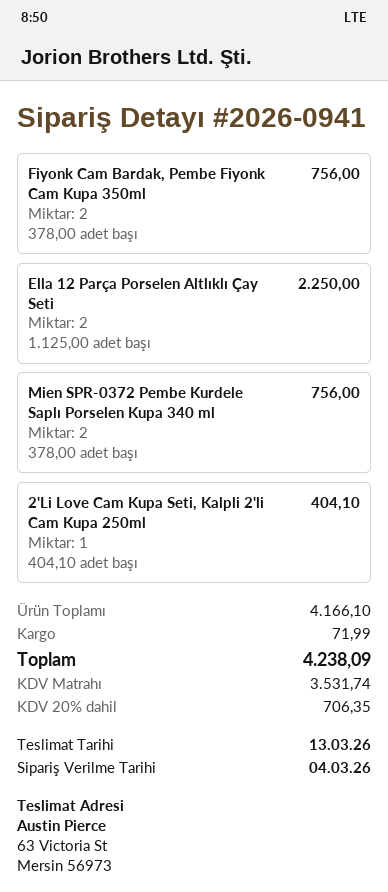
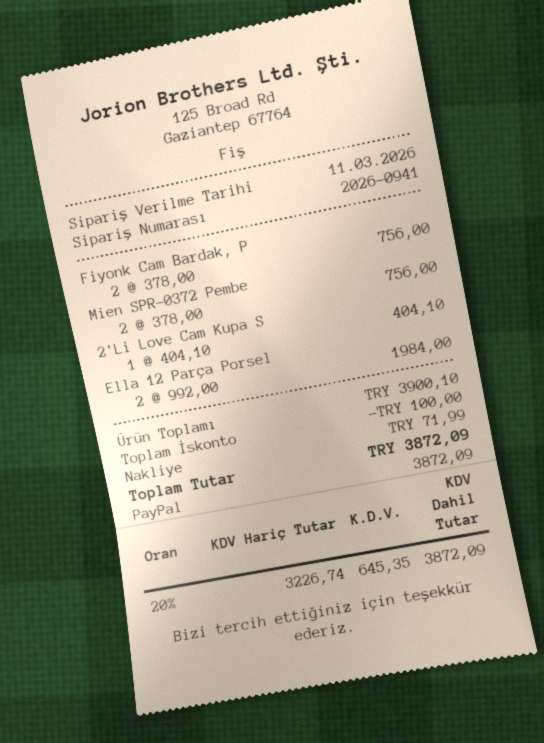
order date: 2026-03-04 -> 2026-03-11
Ella 12 Parça Porselen Altlıklı Çay Seti: 2 x 1125.00 = 2250.00 -> 2 x 992.00 = 1984.00
subtotal: 4166.10 -> 3900.10
discount: none -> 100.00
net: 3531.74 -> 3226.74
tax: 20% = 706.35 -> 20% = 645.35
total: 4238.09 -> 3872.09

